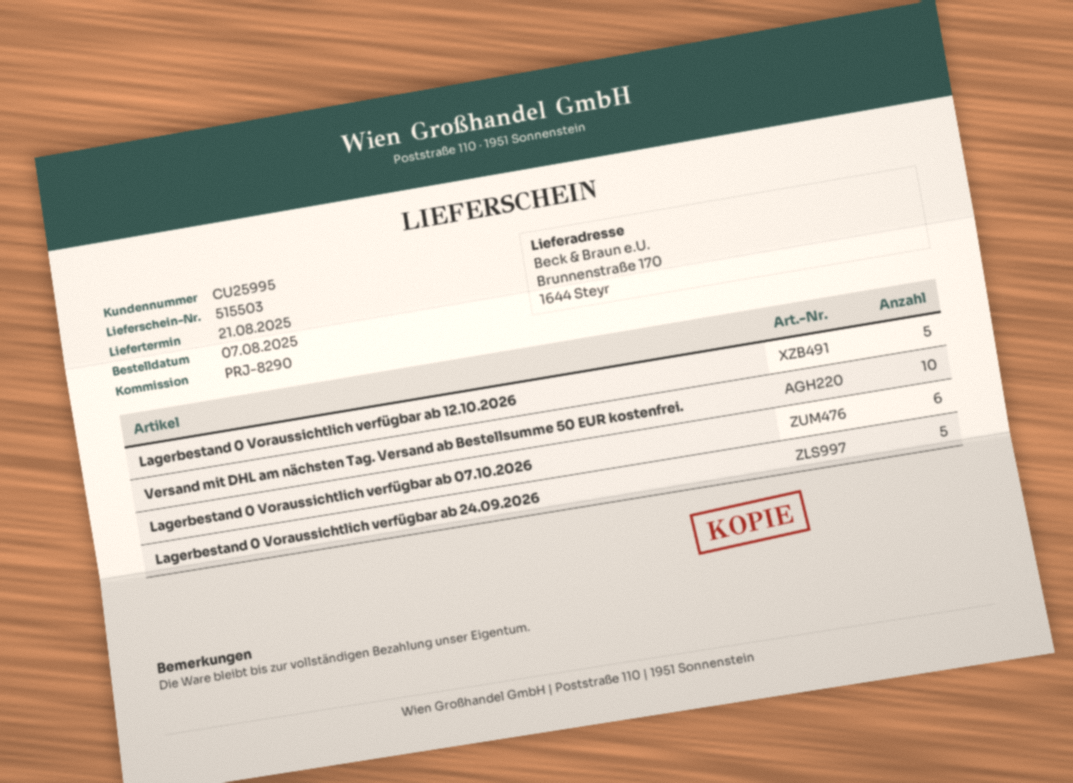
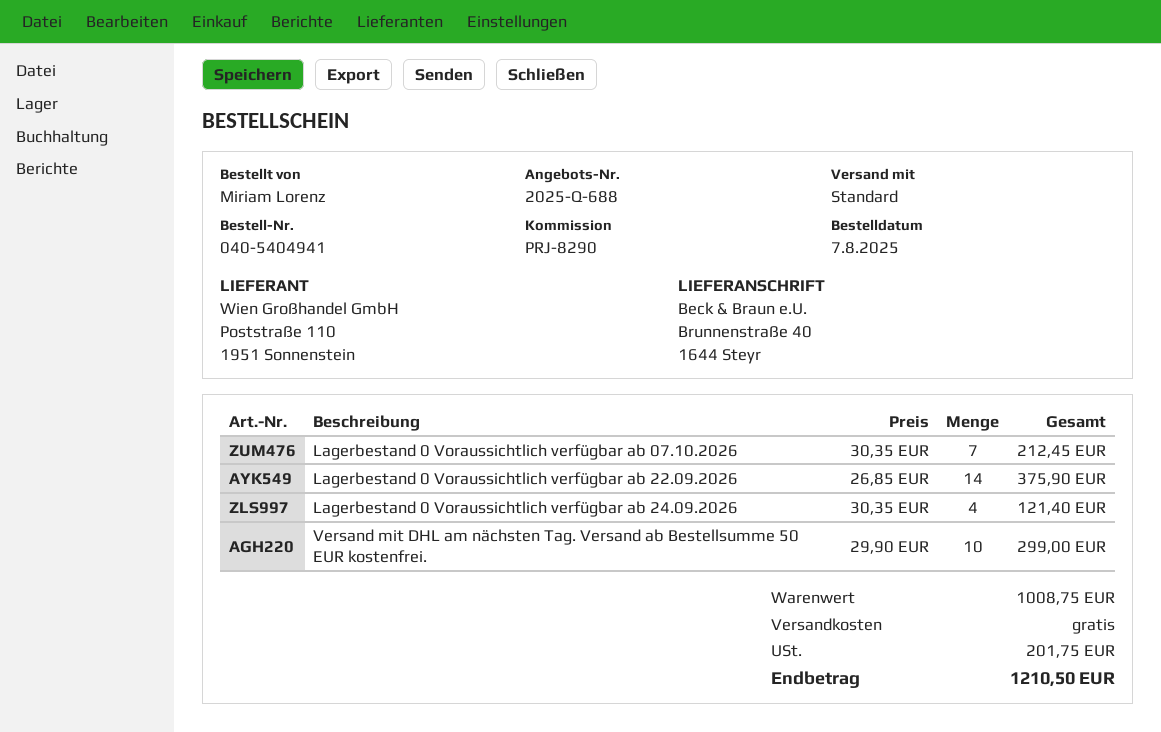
ship to: Brunnenstraße 170, 1644 Steyr -> Brunnenstraße 40, 1644 Steyr
Lagerbestand 0 Voraussichtlich verfügbar ab 12.10.2026: 5 -> none
Lagerbestand 0 Voraussichtlich verfügbar ab 07.10.2026: 6 -> 7
Lagerbestand 0 Voraussichtlich verfügbar ab 24.09.2026: 5 -> 4
Lagerbestand 0 Voraussichtlich verfügbar ab 22.09.2026: none -> 14

